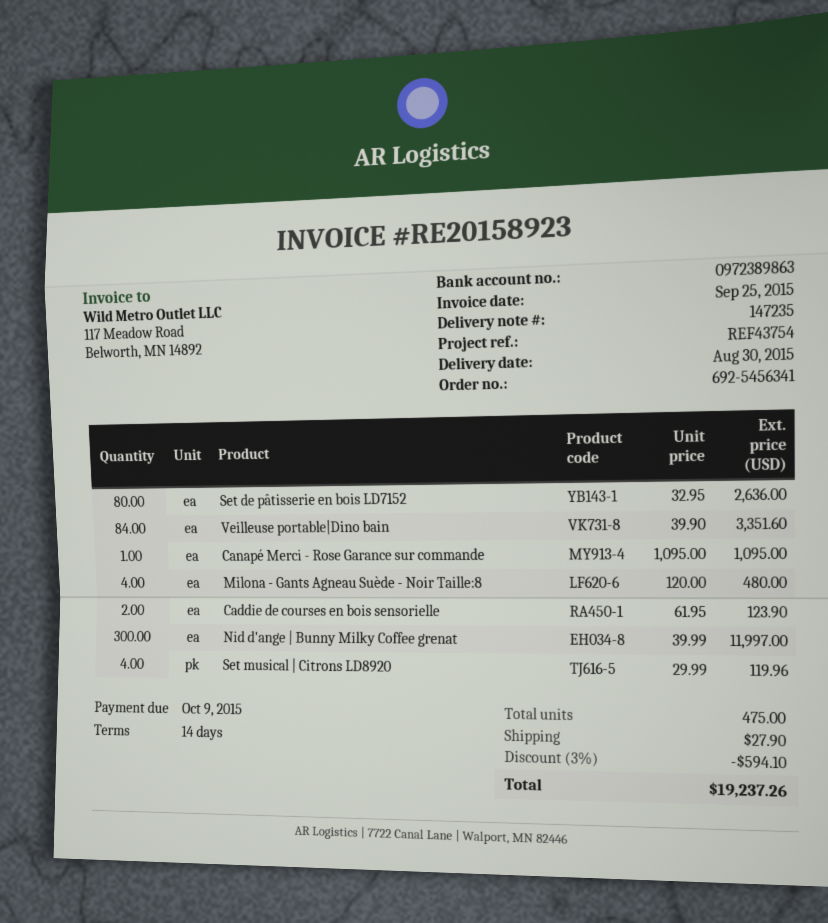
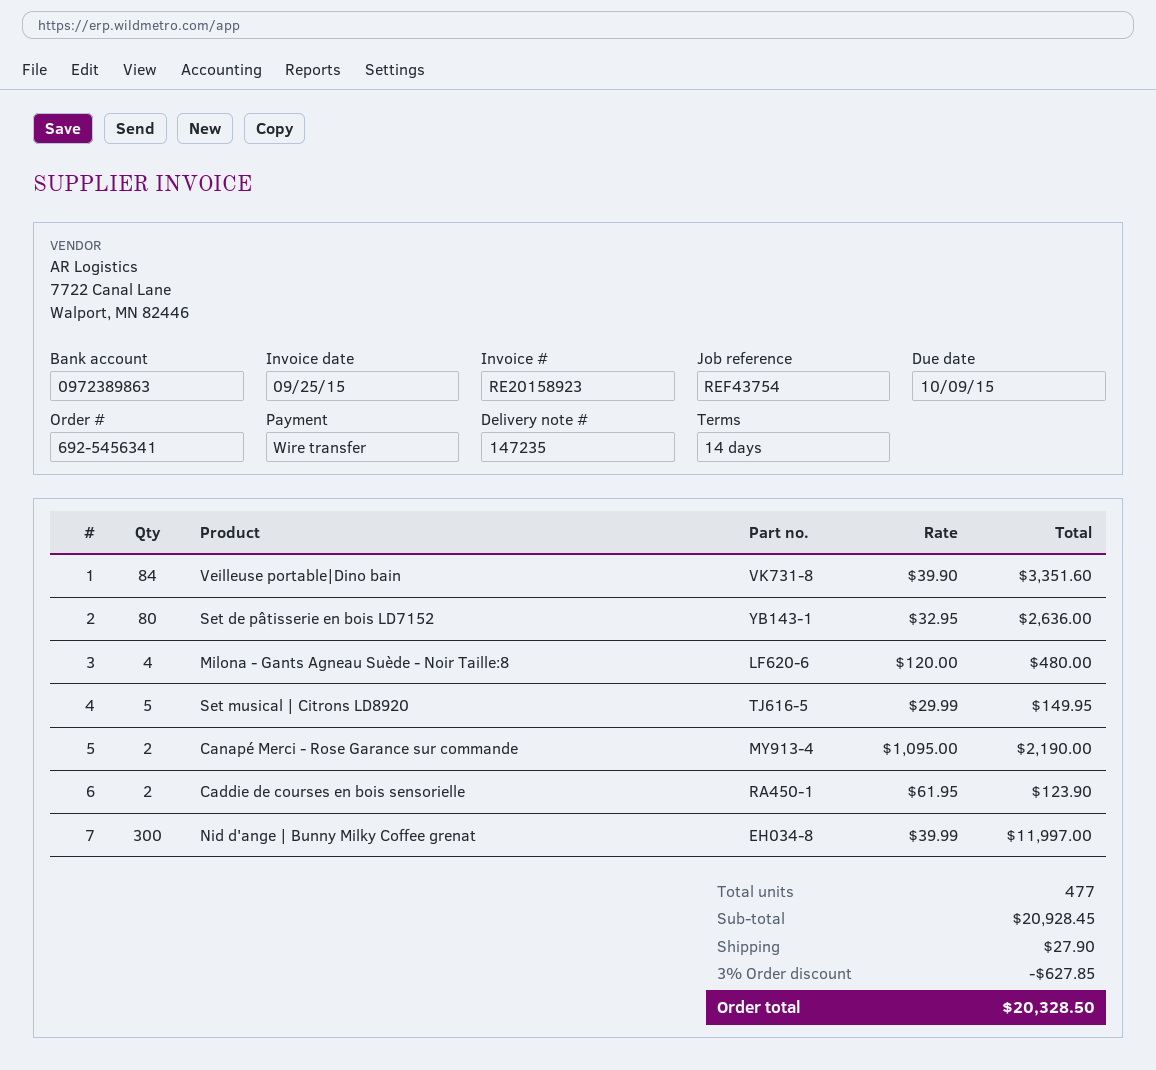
Canapé Merci - Rose Garance sur commande: 1 x 1095.00 = 1095.00 -> 2 x 1095.00 = 2190.00
Set musical | Citrons LD8920: 4 x 29.99 = 119.96 -> 5 x 29.99 = 149.95
total quantity: 475 -> 477
discount: 3% = 594.10 -> 3% = 627.85
total: 19237.26 -> 20328.50

